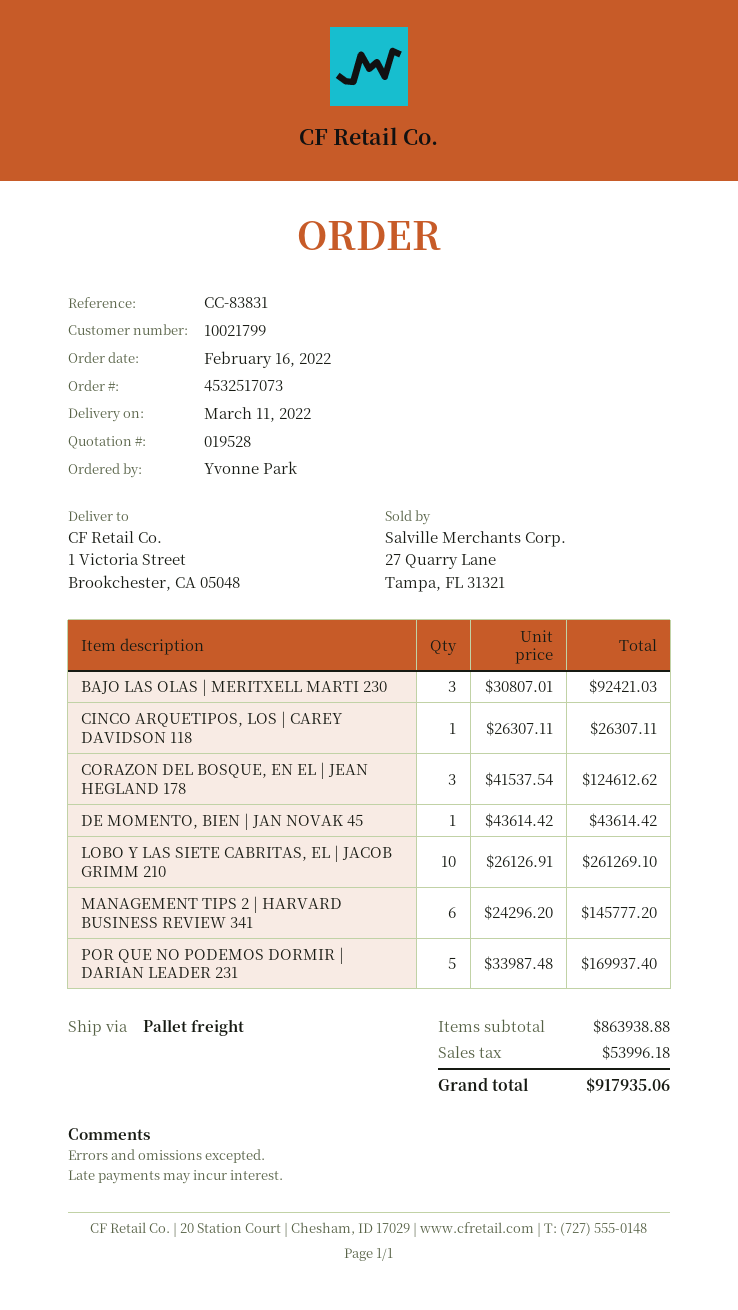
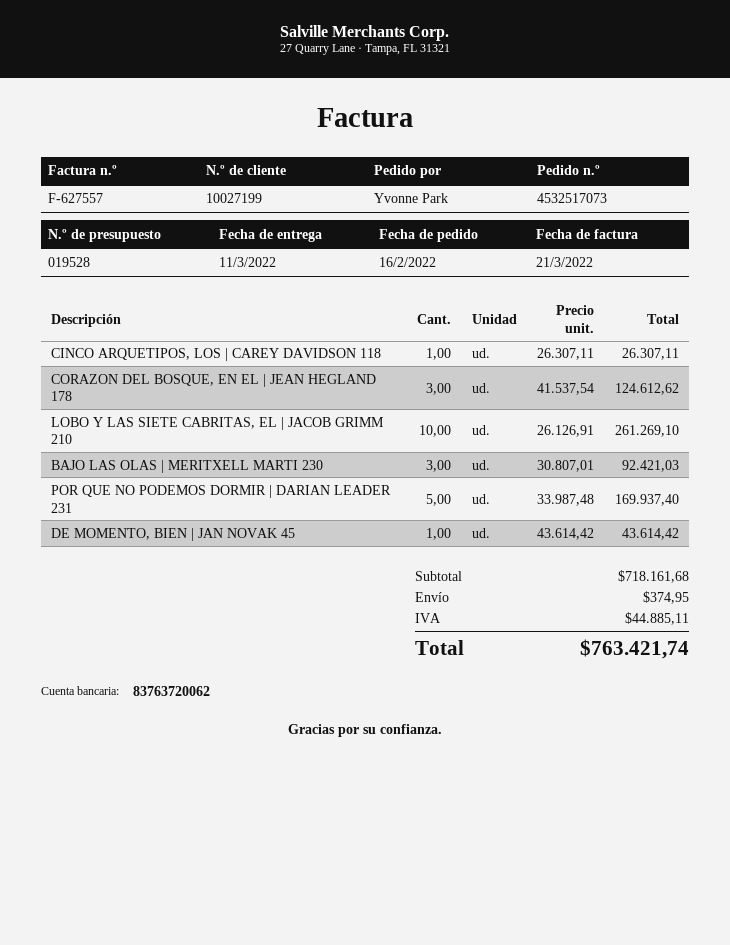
customer number: 10021799 -> 10027199
MANAGEMENT TIPS 2 | HARVARD BUSINESS REVIEW 341: 6 x 24296.20 = 145777.20 -> none
subtotal: 863938.88 -> 718161.68
shipping: none -> 374.95
tax: 53996.18 -> 44885.11
total: 917935.06 -> 763421.74

